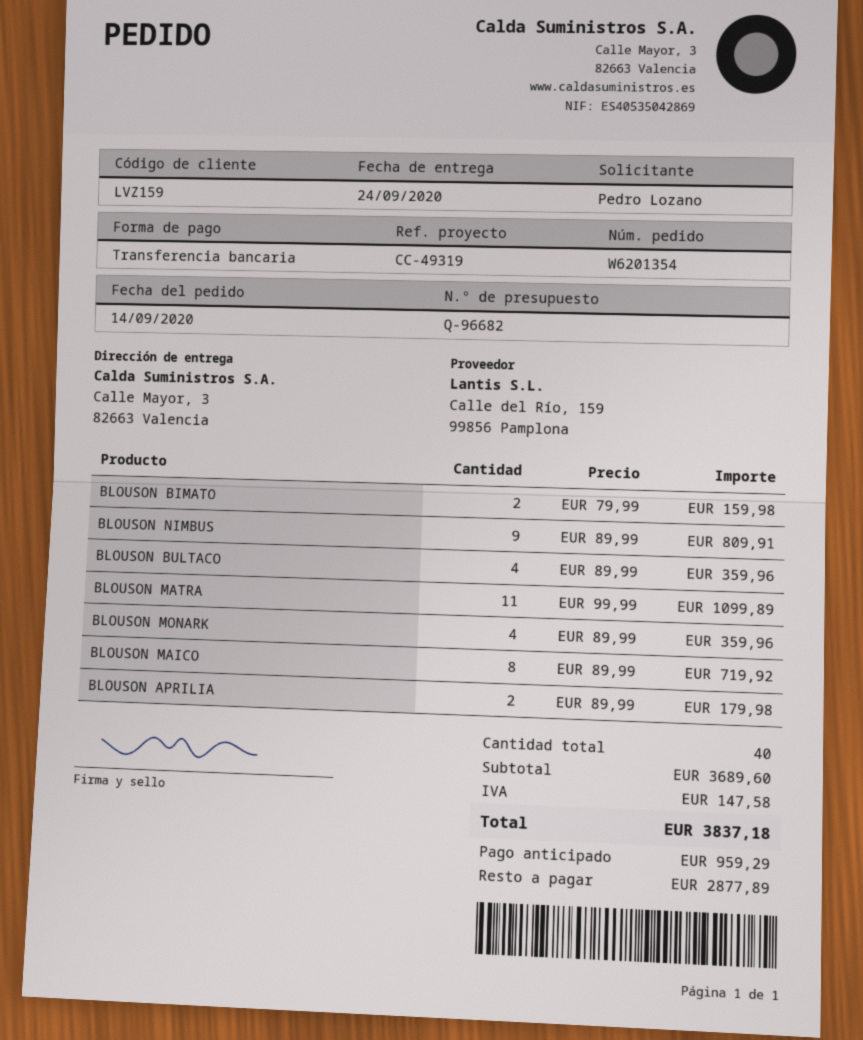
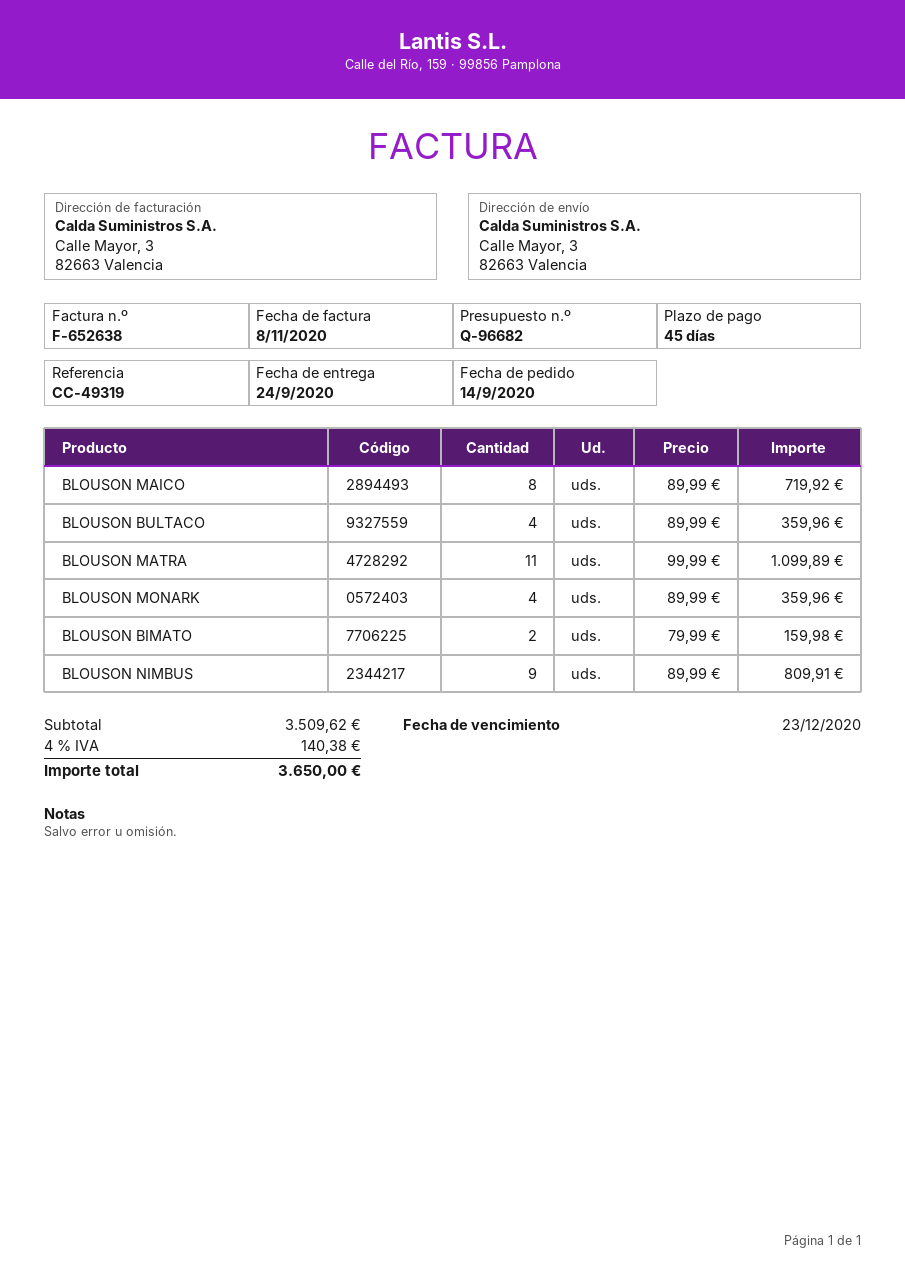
BLOUSON APRILIA: 2 x 89.99 = 179.98 -> none
subtotal: 3689.60 -> 3509.62
tax: 147.58 -> 140.38
total: 3837.18 -> 3650.00

